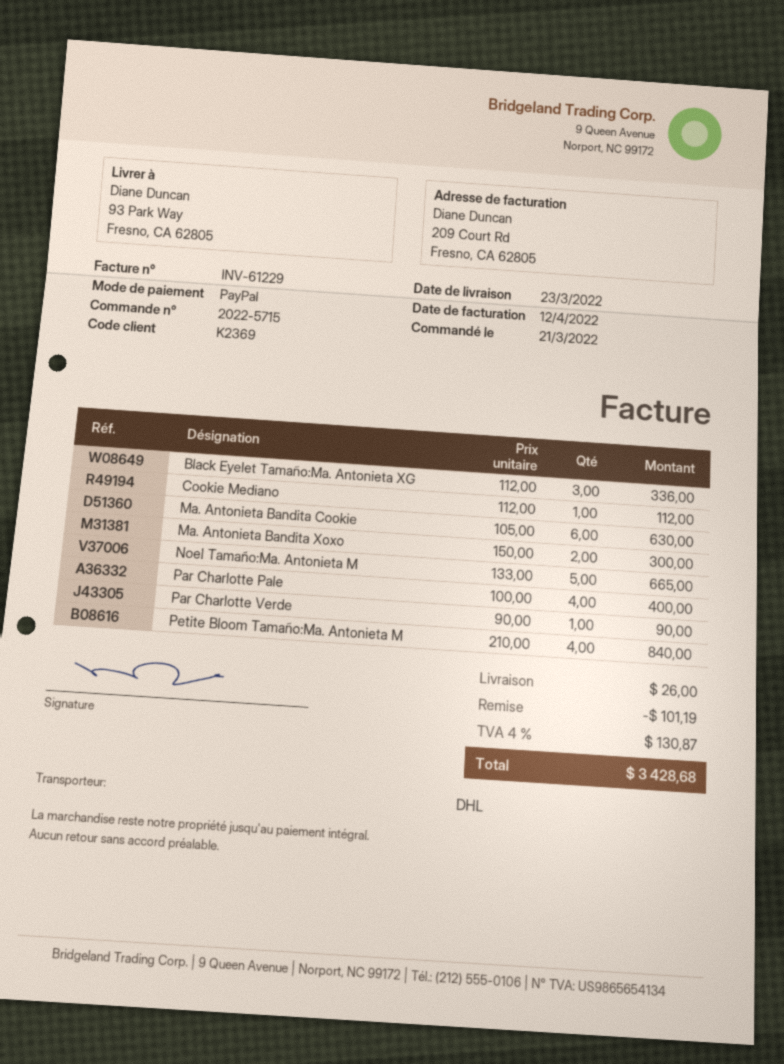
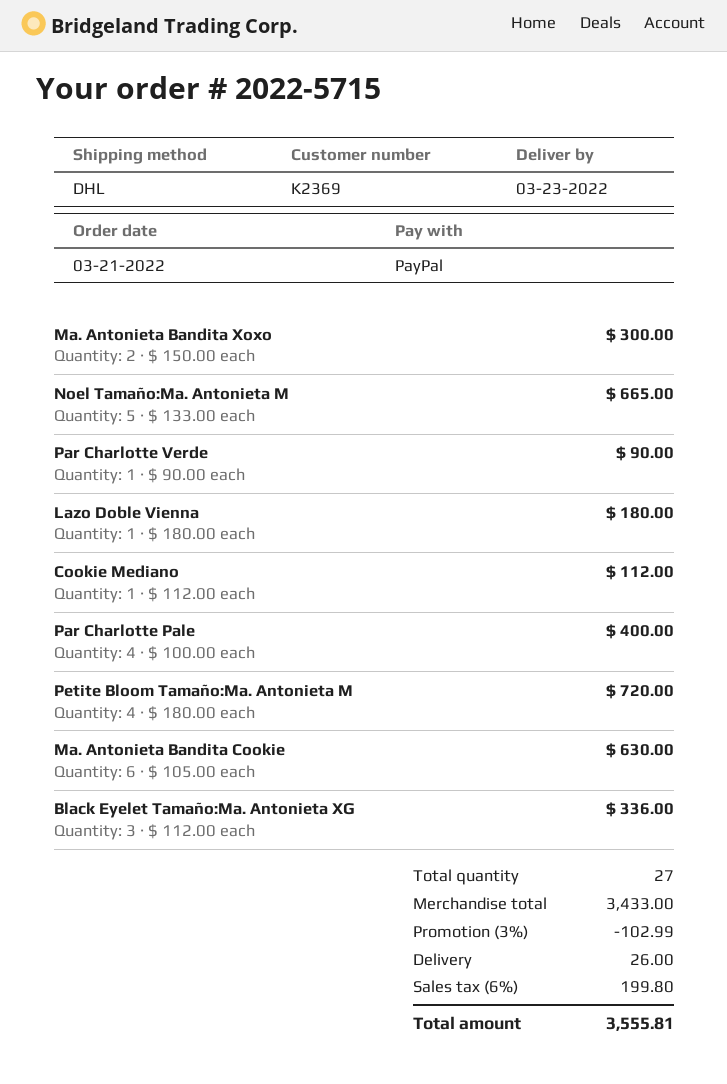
Petite Bloom Tamaño:Ma. Antonieta M: 4 x 210.00 = 840.00 -> 4 x 180.00 = 720.00
Lazo Doble Vienna: none -> 1 x 180.00 = 180.00
discount: 101.19 -> 102.99
tax: 4% = 130.87 -> 6% = 199.80
total: 3428.68 -> 3555.81

